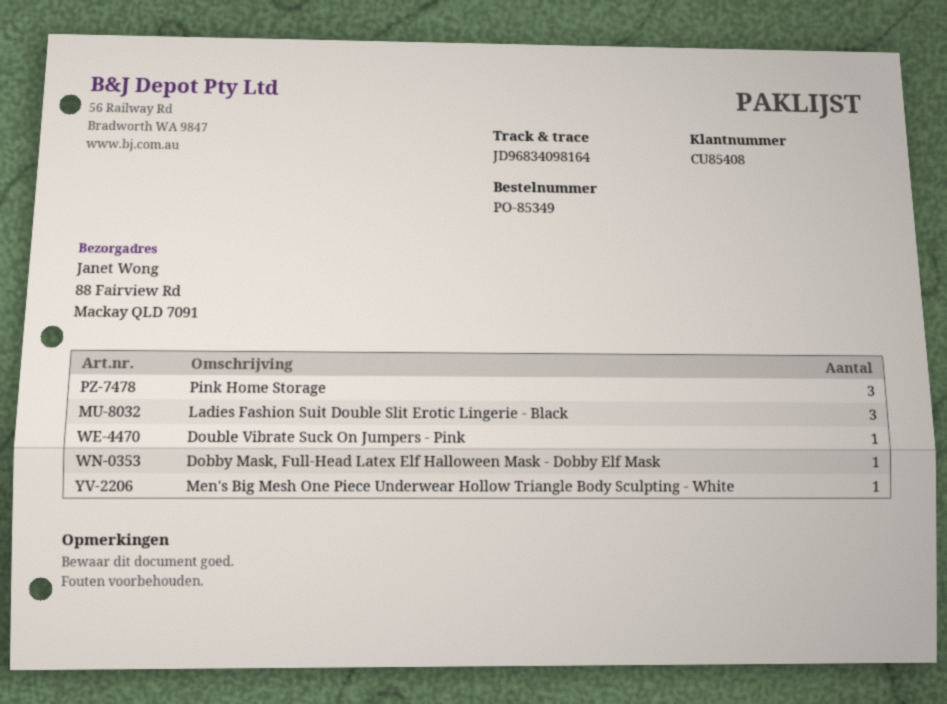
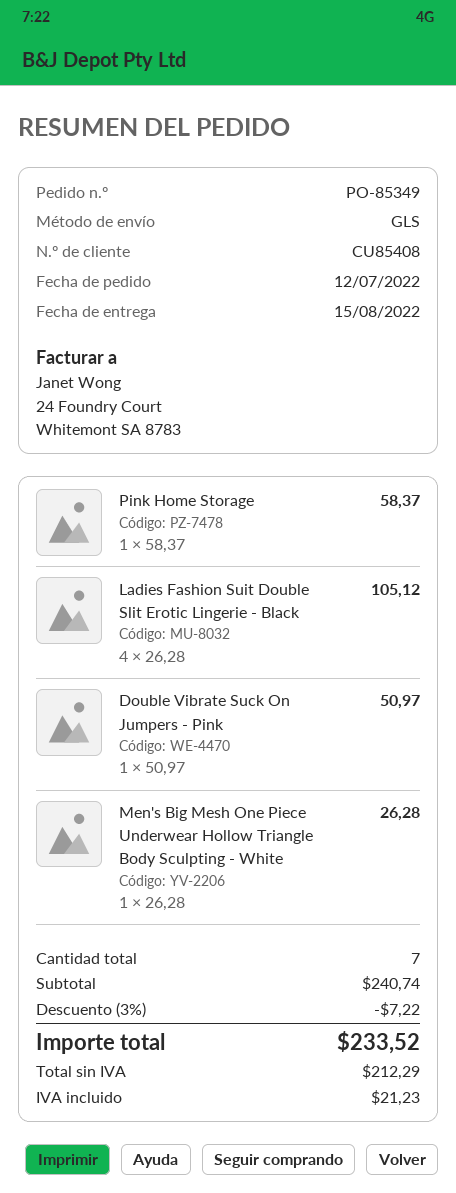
Pink Home Storage: 3 -> 1
Ladies Fashion Suit Double Slit Erotic Lingerie - Black: 3 -> 4
Dobby Mask, Full-Head Latex Elf Halloween Mask - Dobby Elf Mask: 1 -> none

